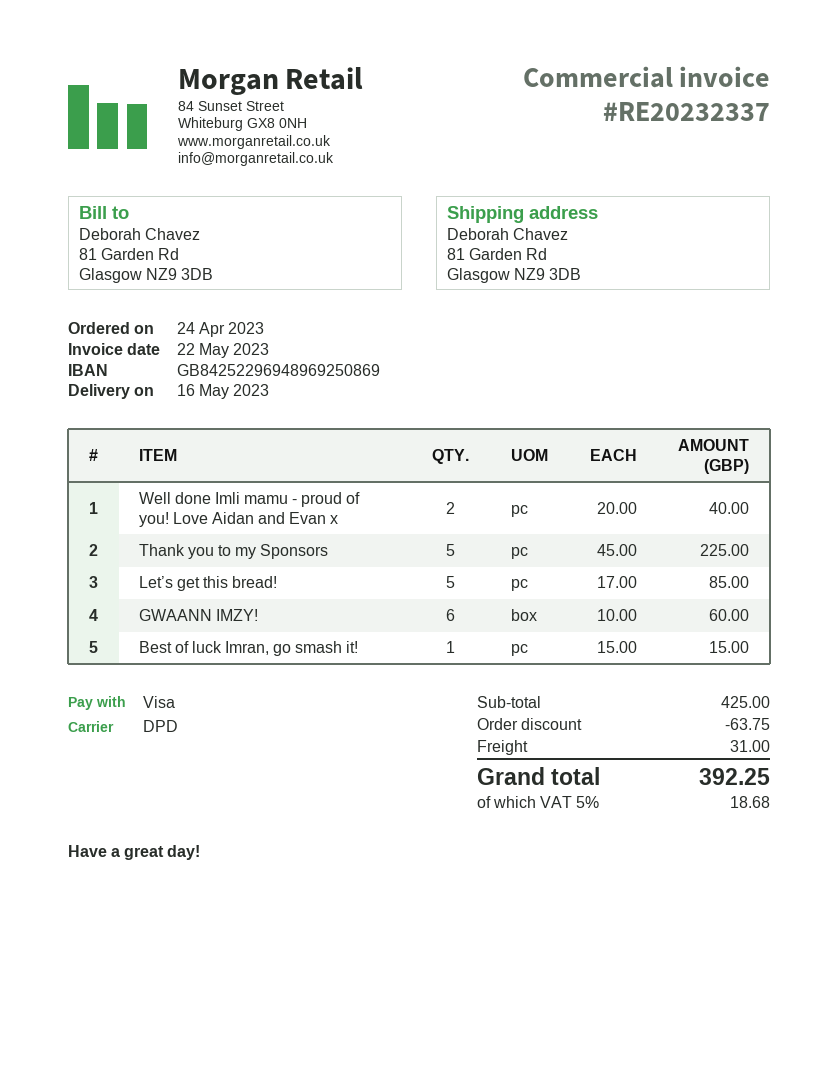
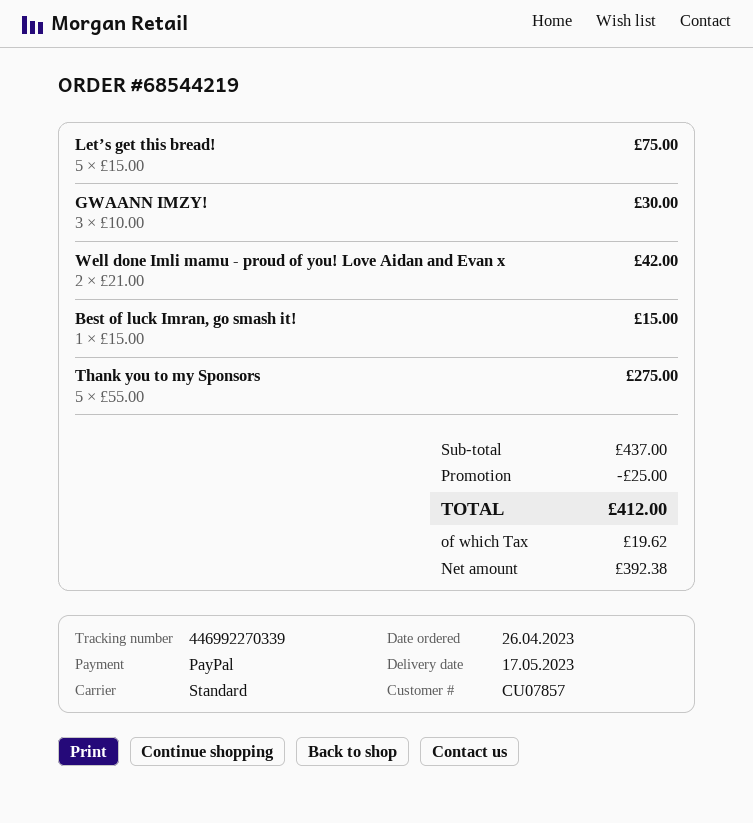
order date: 2023-04-24 -> 2023-04-26
delivery date: 2023-05-16 -> 2023-05-17
payment method: Visa -> PayPal
shipping method: DPD -> standard
Well done Imli mamu - proud of you! Love Aidan and Evan x: 2 x 20.00 = 40.00 -> 2 x 21.00 = 42.00
Thank you to my Sponsors: 5 x 45.00 = 225.00 -> 5 x 55.00 = 275.00
Let’s get this bread!: 5 x 17.00 = 85.00 -> 5 x 15.00 = 75.00
GWAANN IMZY!: 6 x 10.00 = 60.00 -> 3 x 10.00 = 30.00
subtotal: 425.00 -> 437.00
discount: 63.75 -> 25.00
shipping: 31.00 -> none
tax: 18.68 -> 19.62
total: 392.25 -> 412.00

